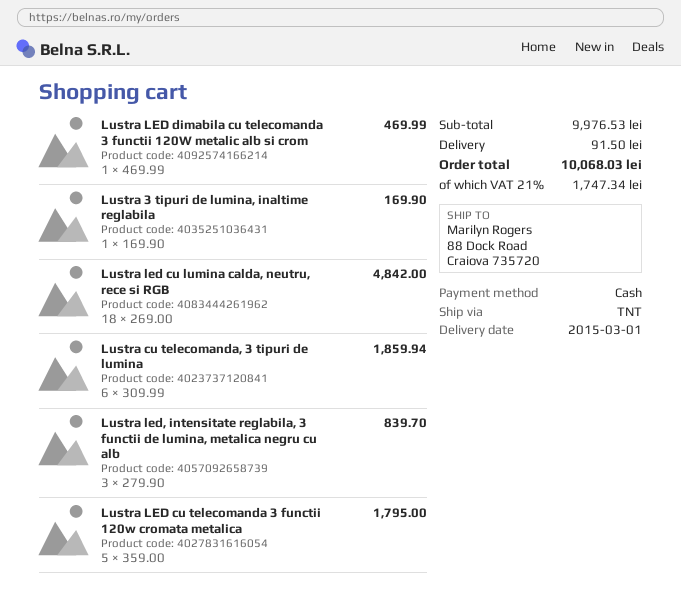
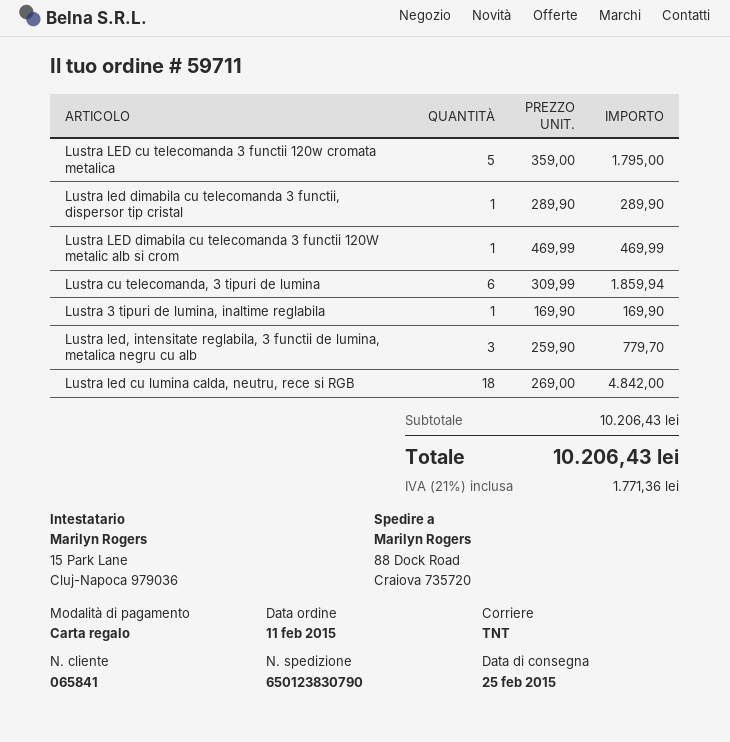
delivery date: 2015-03-01 -> 2015-02-25
payment method: cash -> gift card
Lustra led, intensitate reglabila, 3 functii de lumina, metalica negru cu alb: 3 x 279.90 = 839.70 -> 3 x 259.90 = 779.70
Lustra led dimabila cu telecomanda 3 functii, dispersor tip cristal: none -> 1 x 289.90 = 289.90
subtotal: 9976.53 -> 10206.43
shipping: 91.50 -> none
tax: 21% = 1747.34 -> 21% = 1771.36
total: 10068.03 -> 10206.43

